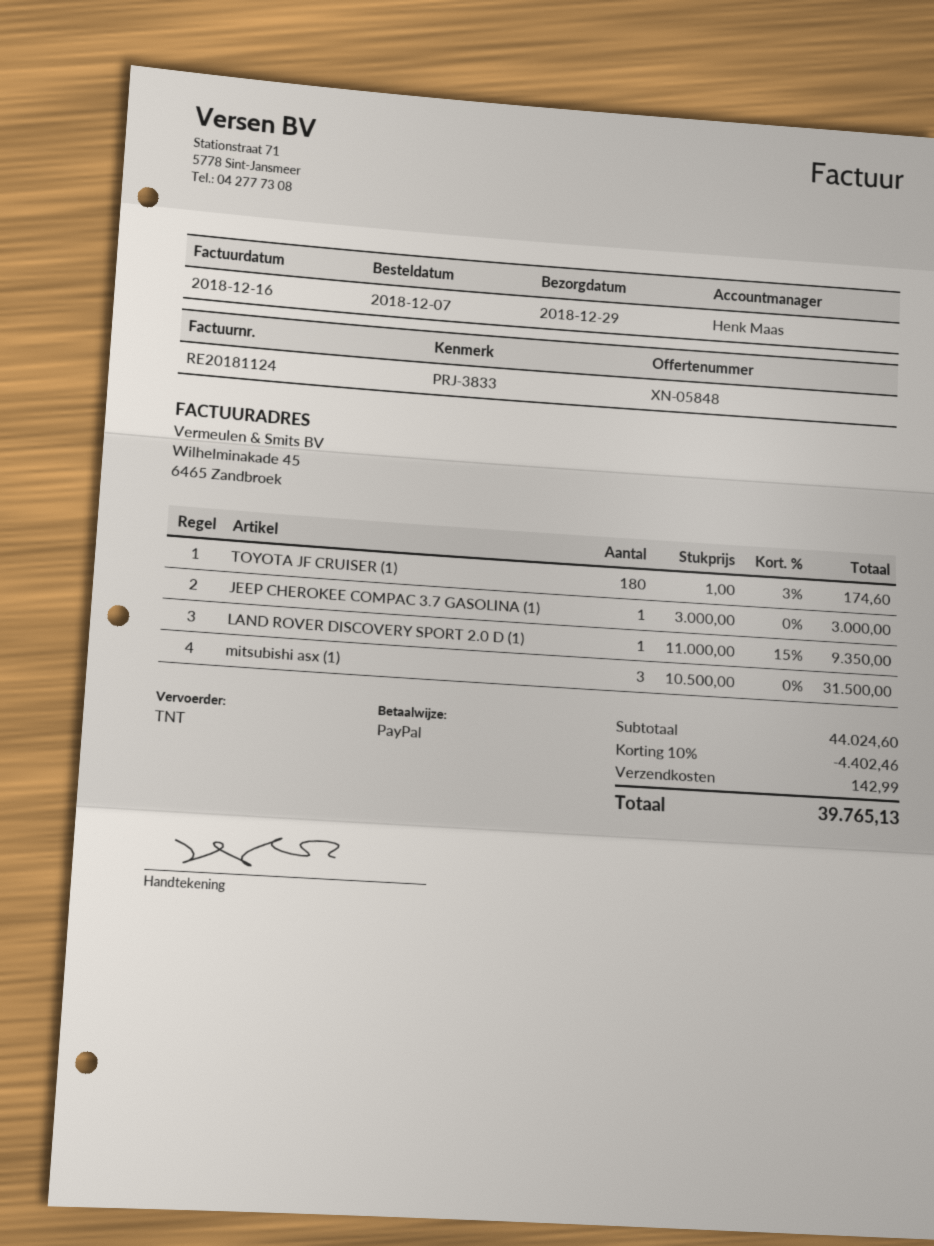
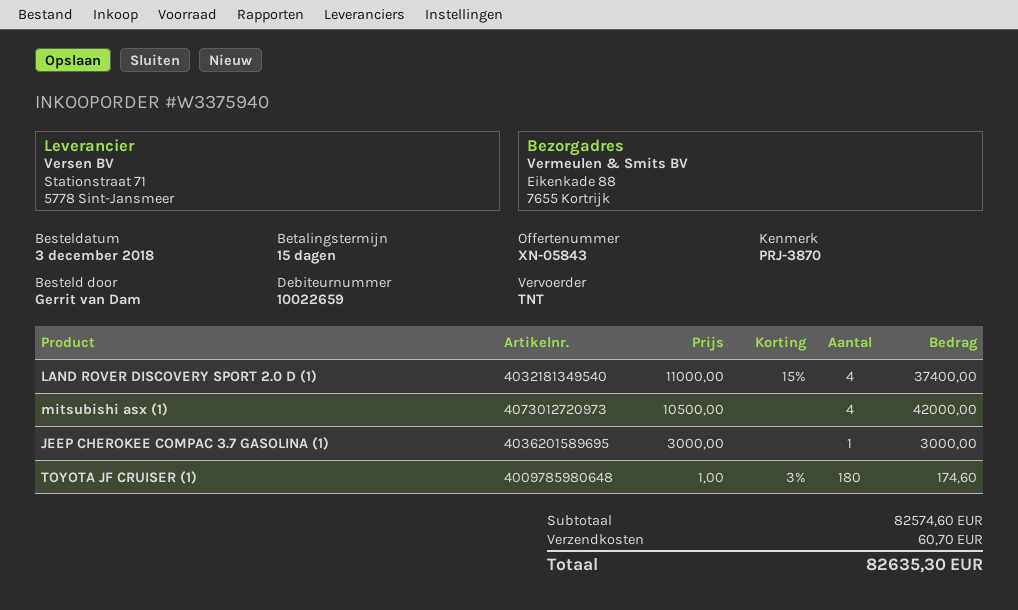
quote number: XN-05848 -> XN-05843
order date: 2018-12-07 -> 2018-12-03
reference: PRJ-3833 -> PRJ-3870
LAND ROVER DISCOVERY SPORT 2.0 D (1): 1 x 11000.00 - 15% = 9350.00 -> 4 x 11000.00 - 15% = 37400.00
mitsubishi asx (1): 3 x 10500.00 = 31500.00 -> 4 x 10500.00 = 42000.00
subtotal: 44024.60 -> 82574.60
discount: 10% = 4402.46 -> none
shipping: 142.99 -> 60.70
total: 39765.13 -> 82635.30

